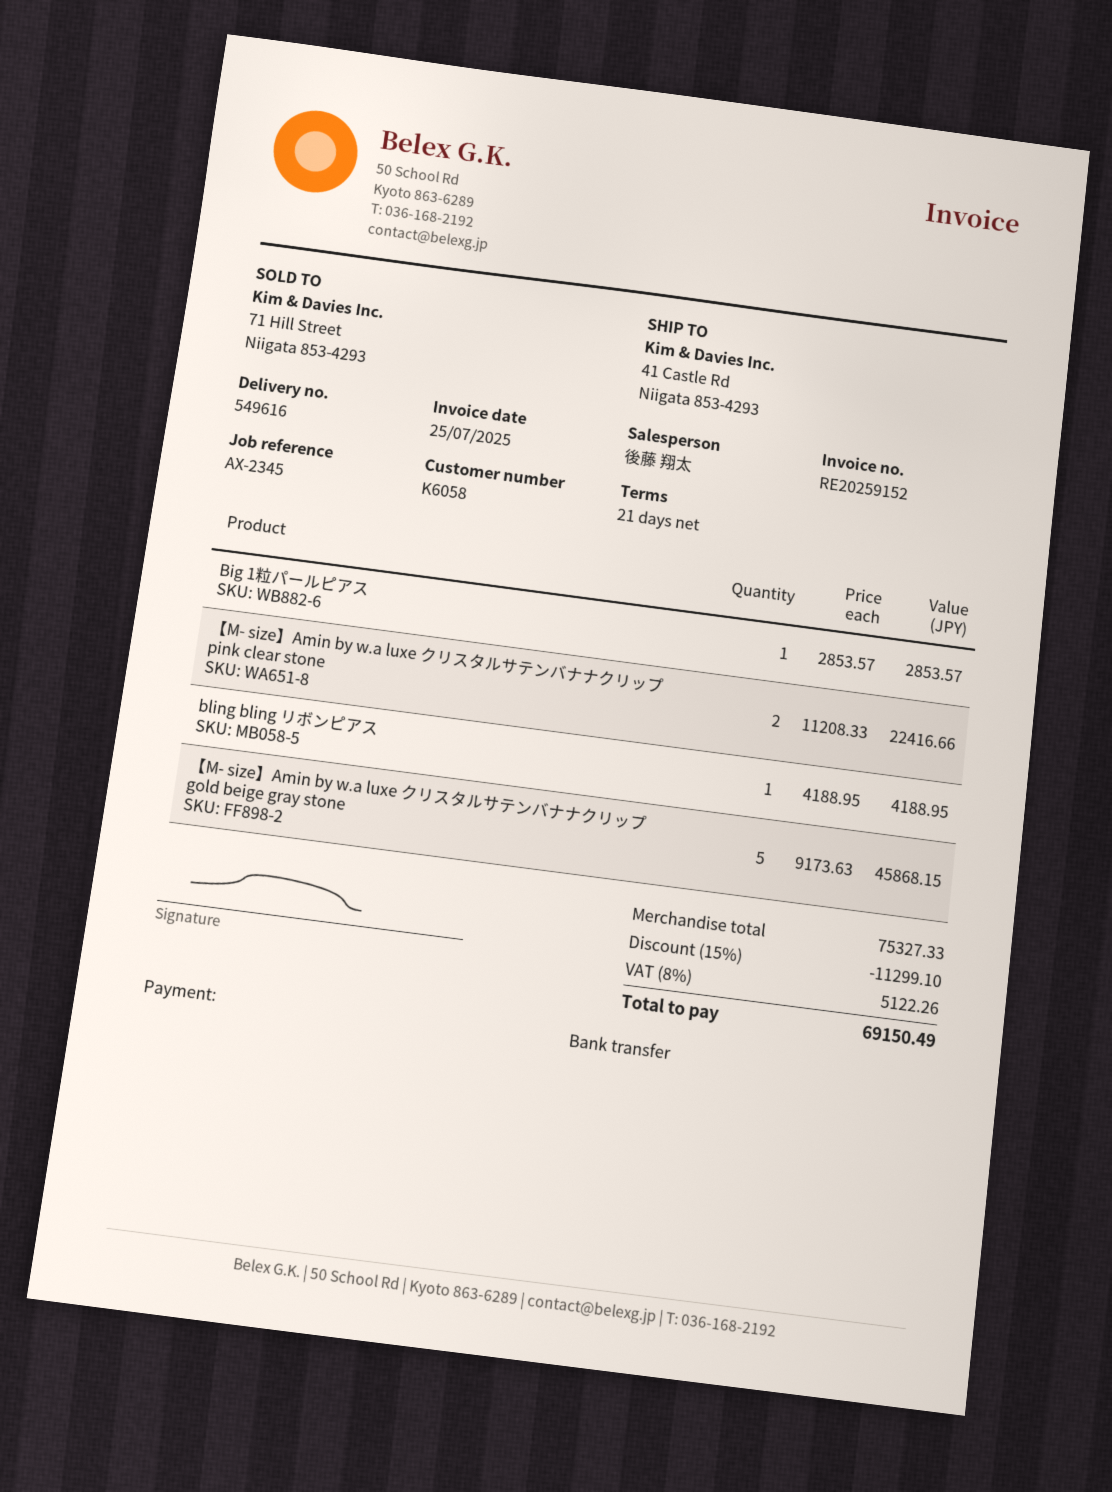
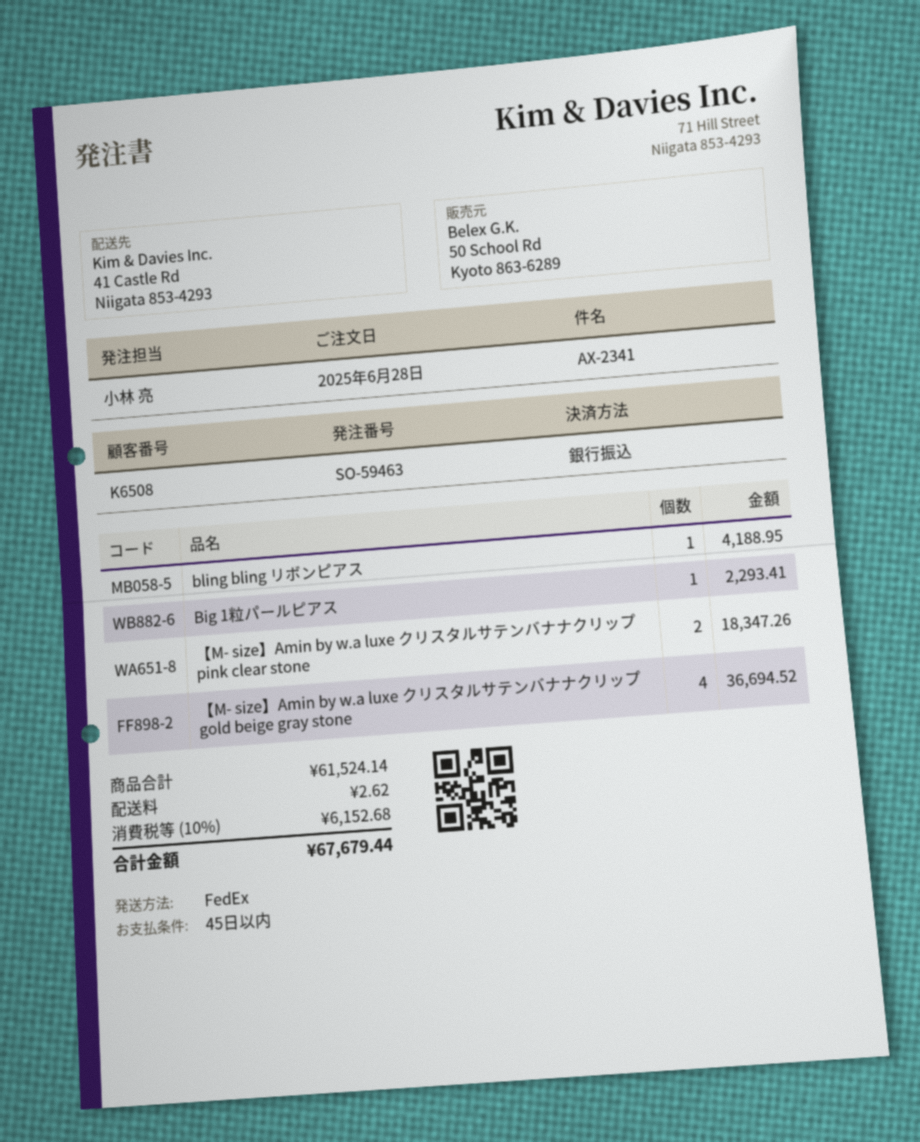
payment terms: 21 days -> 45 days
customer number: K6058 -> K6508
reference: AX-2345 -> AX-2341
Big 1粒パールピアス: 1 for 2853.57 -> 1 for 2293.41
【M- size】Amin by w.a luxe クリスタルサテンバナナクリップ pink clear stone: 2 for 22416.66 -> 2 for 18347.26
【M- size】Amin by w.a luxe クリスタルサテンバナナクリップ gold beige gray stone: 5 for 45868.15 -> 4 for 36694.52
subtotal: 75327.33 -> 61524.14
discount: 15% = 11299.10 -> none
shipping: none -> 2.62
tax: 8% = 5122.26 -> 10% = 6152.68
total: 69150.49 -> 67679.44

